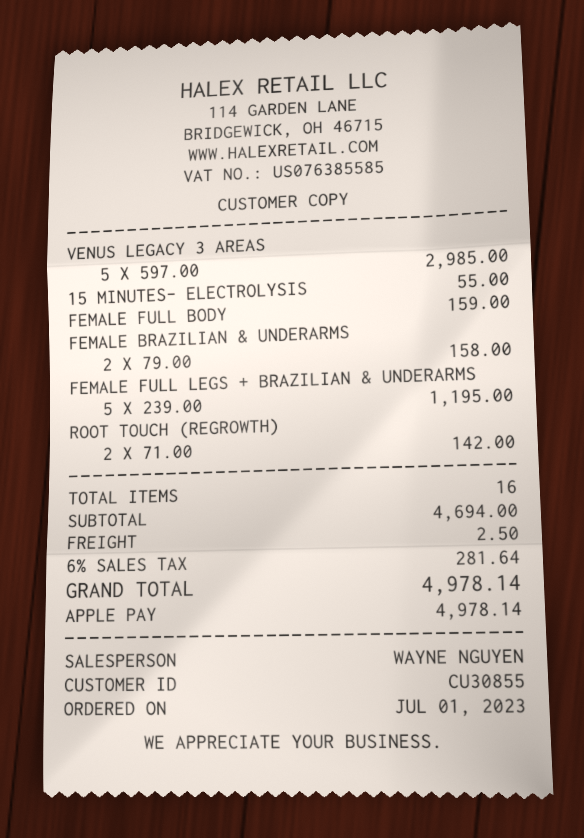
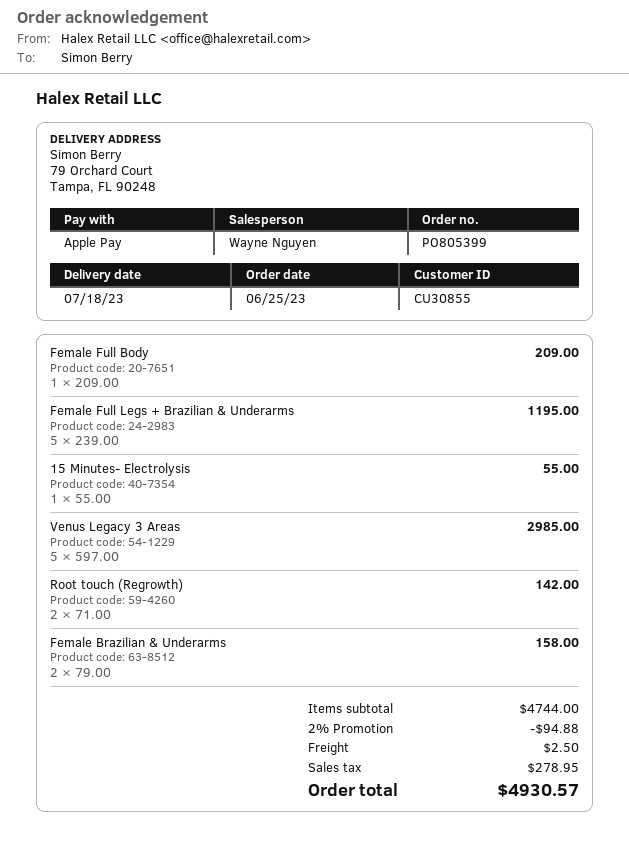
order date: 2023-07-01 -> 2023-06-25
FEMALE FULL BODY: 1 x 159.00 = 159.00 -> 1 x 209.00 = 209.00
subtotal: 4694.00 -> 4744.00
discount: none -> 2% = 94.88
tax: 281.64 -> 278.95
total: 4978.14 -> 4930.57

